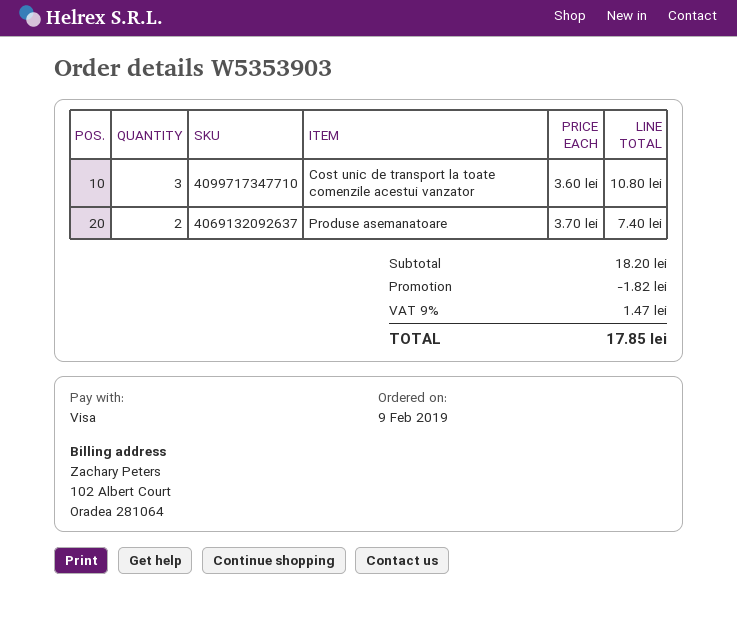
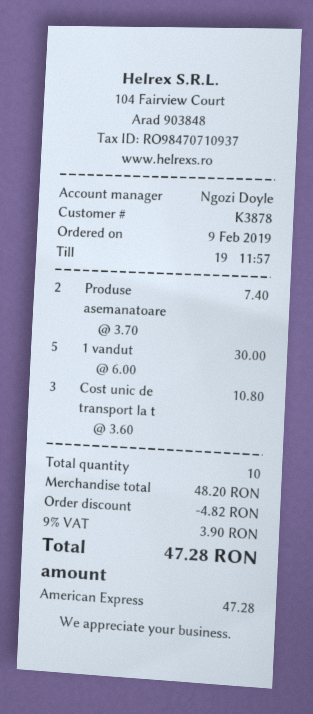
payment method: Visa -> American Express
1 vandut: none -> 5 x 6.00 = 30.00
subtotal: 18.20 -> 48.20
discount: 1.82 -> 4.82
tax: 9% = 1.47 -> 9% = 3.90
total: 17.85 -> 47.28

